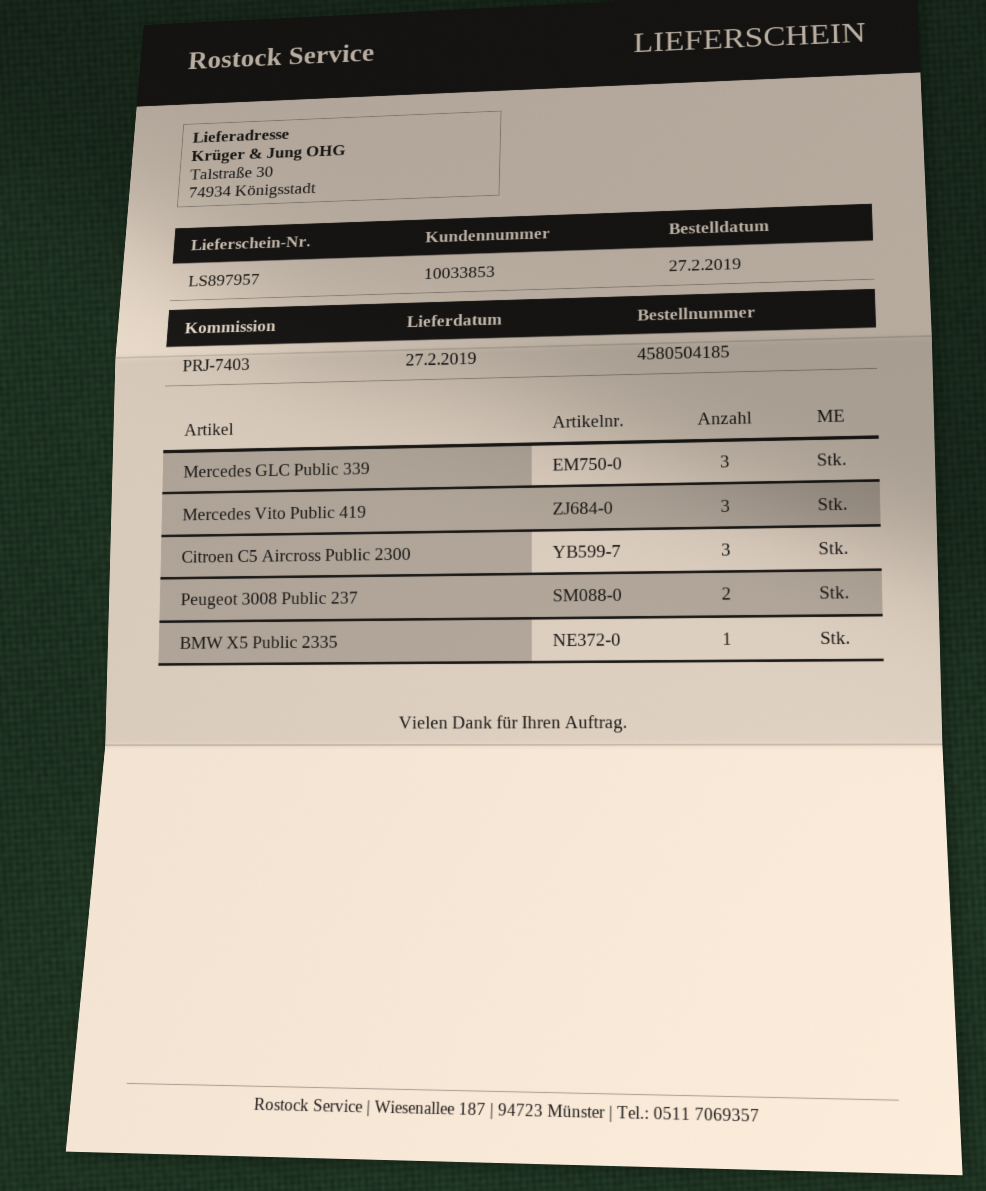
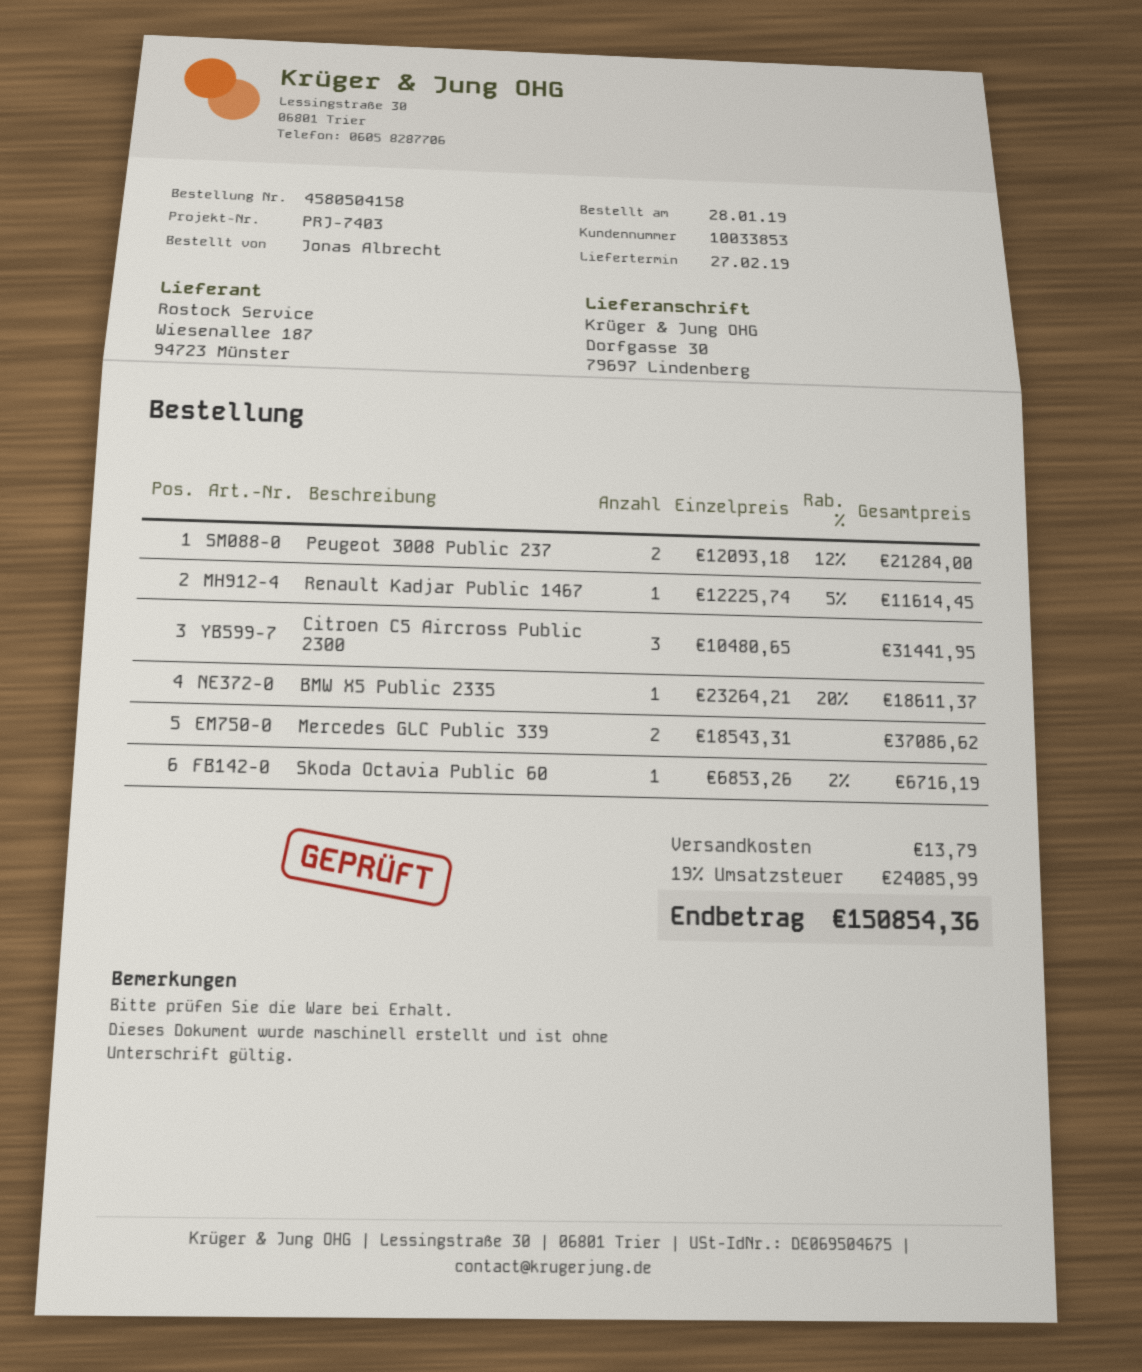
order number: 4580504185 -> 4580504158
order date: 2019-02-27 -> 2019-01-28
ship to: Talstraße 30, 74934 Königsstadt -> Dorfgasse 30, 79697 Lindenberg
Mercedes GLC Public 339: 3 -> 2
Mercedes Vito Public 419: 3 -> none
Renault Kadjar Public 1467: none -> 1
Skoda Octavia Public 60: none -> 1

